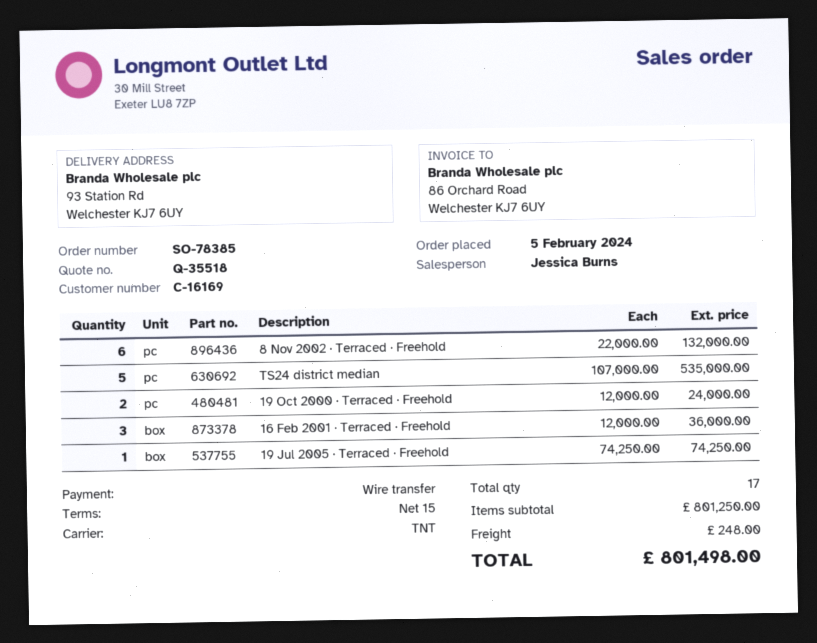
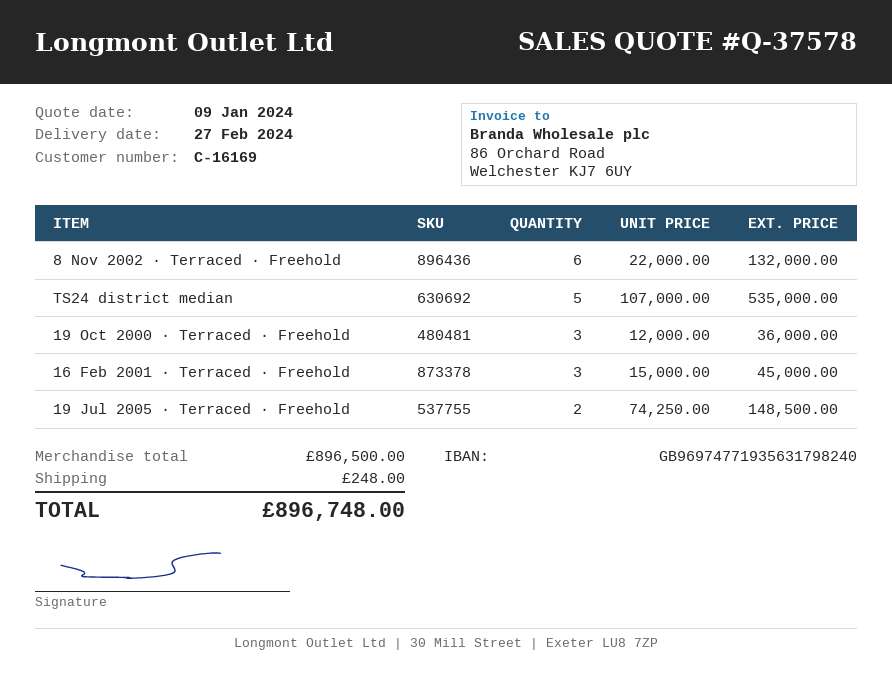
quote number: Q-35518 -> Q-37578
19 Oct 2000 · Terraced · Freehold: 2 x 12000.00 = 24000.00 -> 3 x 12000.00 = 36000.00
16 Feb 2001 · Terraced · Freehold: 3 x 12000.00 = 36000.00 -> 3 x 15000.00 = 45000.00
19 Jul 2005 · Terraced · Freehold: 1 x 74250.00 = 74250.00 -> 2 x 74250.00 = 148500.00
subtotal: 801250.00 -> 896500.00
total: 801498.00 -> 896748.00

